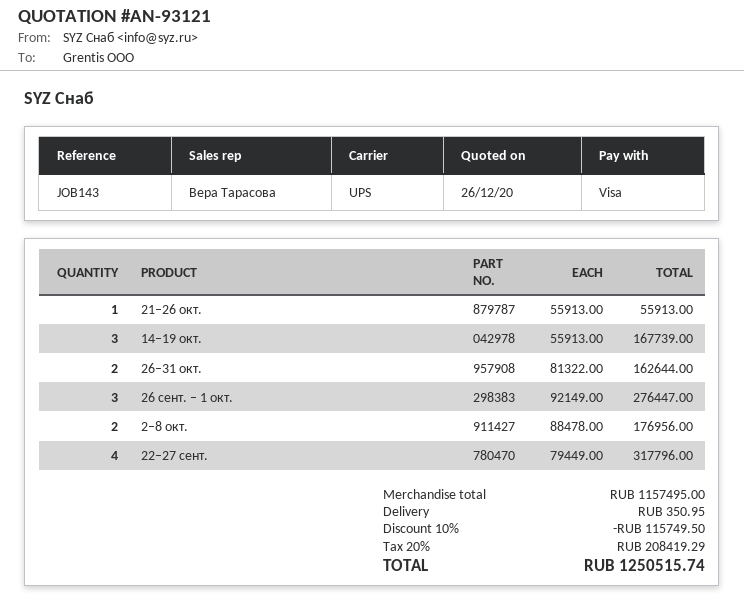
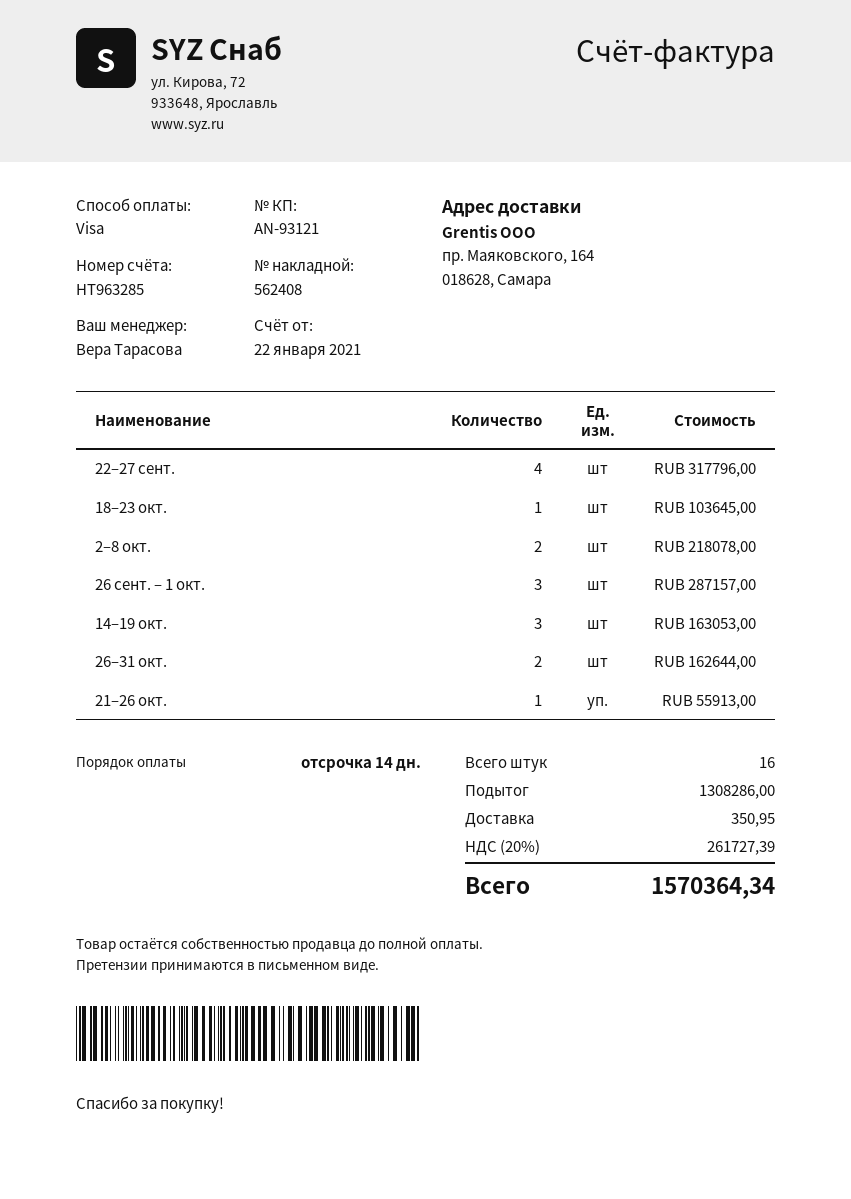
14–19 окт.: 3 for 167739.00 -> 3 for 163053.00
26 сент. – 1 окт.: 3 for 276447.00 -> 3 for 287157.00
2–8 окт.: 2 for 176956.00 -> 2 for 218078.00
18–23 окт.: none -> 1 for 103645.00
subtotal: 1157495.00 -> 1308286.00
discount: 10% = 115749.50 -> none
tax: 20% = 208419.29 -> 20% = 261727.39
total: 1250515.74 -> 1570364.34

